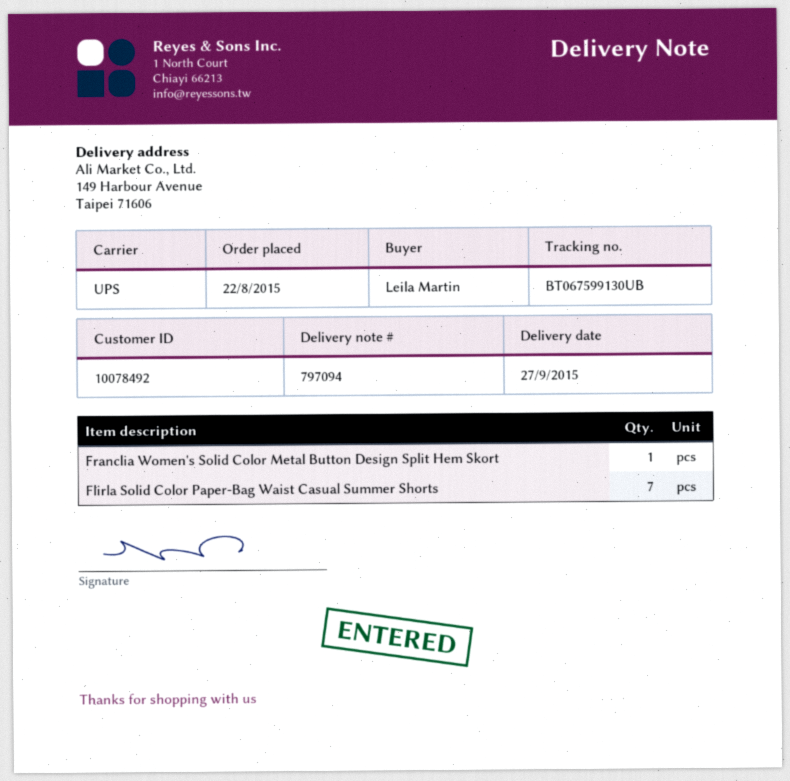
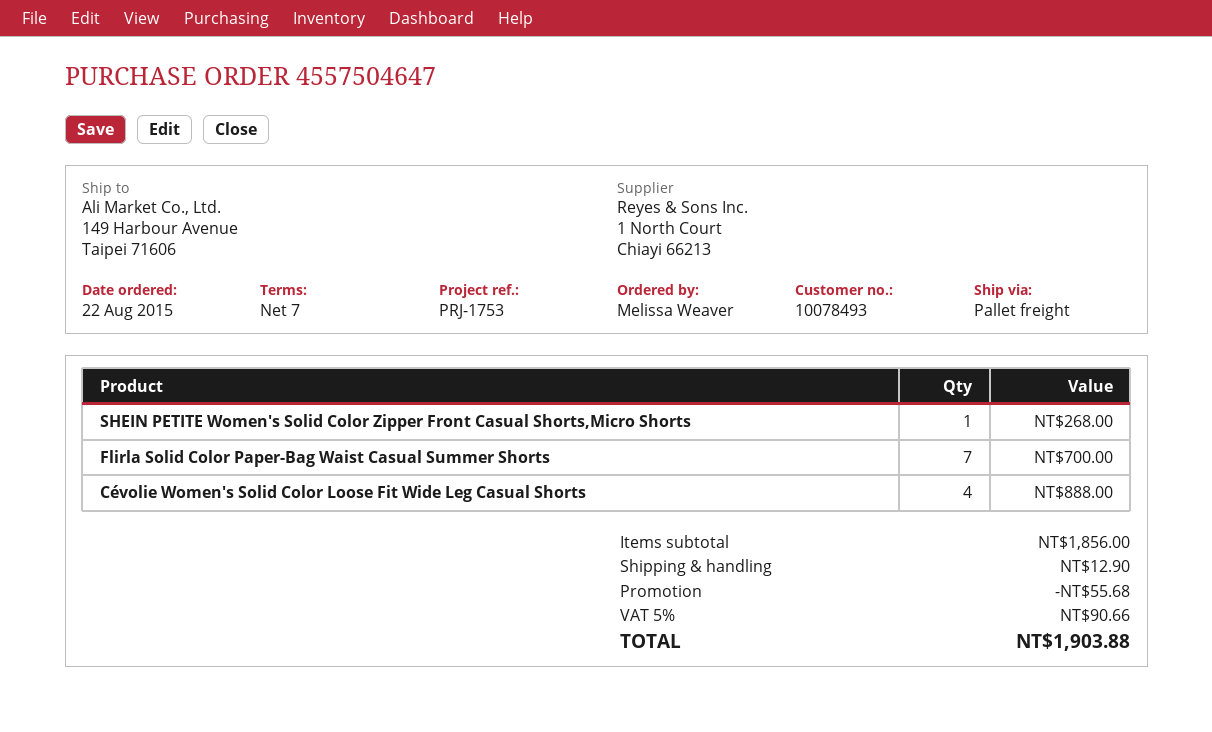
customer number: 10078492 -> 10078493
ordered by: Leila Martin -> Melissa Weaver
shipping method: UPS -> pallet freight
Franclia Women's Solid Color Metal Button Design Split Hem Skort: 1 -> none
SHEIN PETITE Women's Solid Color Zipper Front Casual Shorts,Micro Shorts: none -> 1
Cévolie Women's Solid Color Loose Fit Wide Leg Casual Shorts: none -> 4

